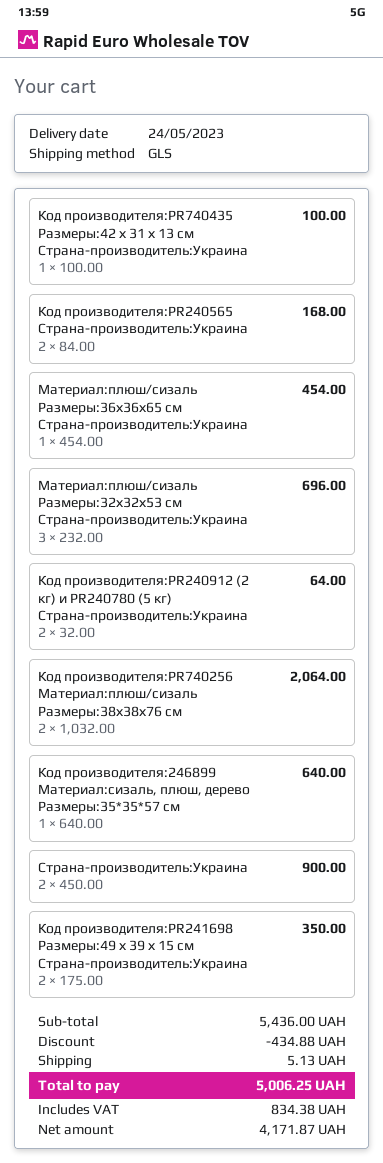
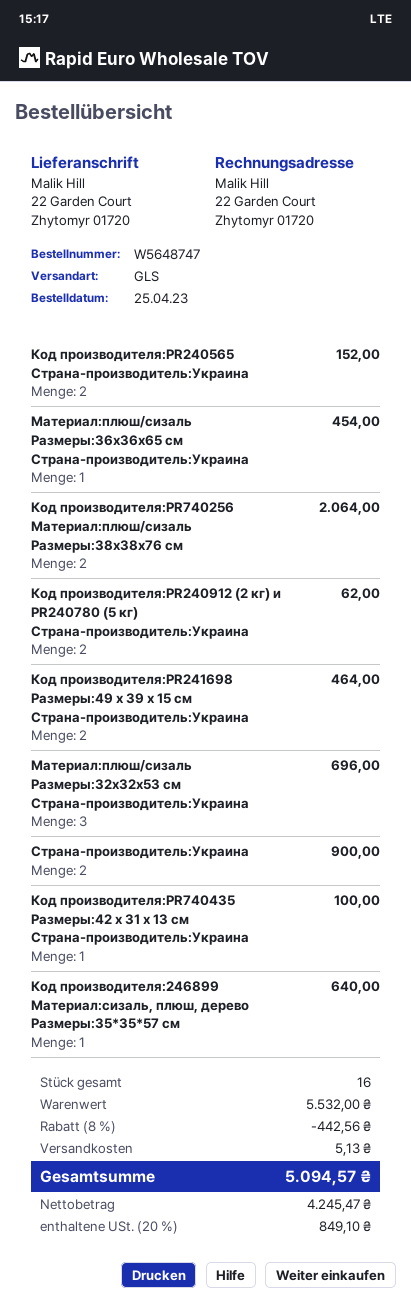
Код производителя:PR240565 Страна-производитель:Украина: 2 for 168.00 -> 2 for 152.00
Код производителя:PR240912 (2 кг) и PR240780 (5 кг) Страна-производитель:Украина: 2 for 64.00 -> 2 for 62.00
Код производителя:PR241698 Размеры:49 х 39 х 15 см Страна-производитель:Украина: 2 for 350.00 -> 2 for 464.00
subtotal: 5436.00 -> 5532.00
discount: 434.88 -> 442.56
net: 4171.87 -> 4245.47
tax: 834.38 -> 849.10
total: 5006.25 -> 5094.57

